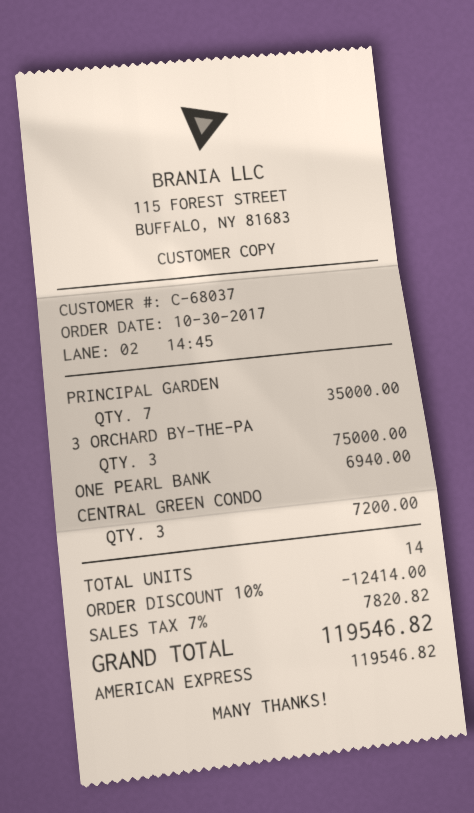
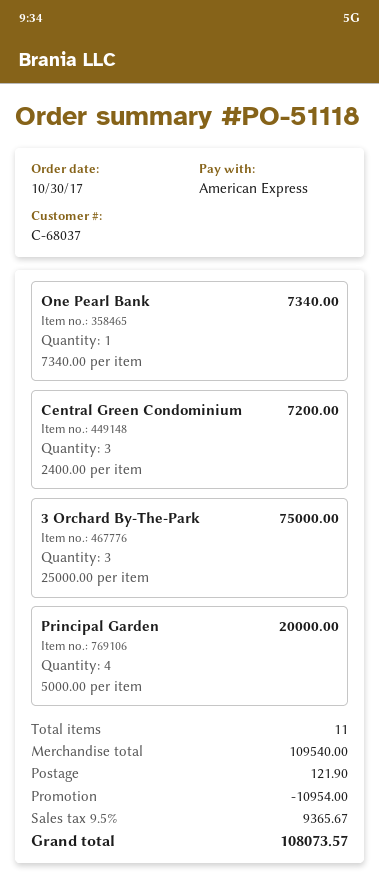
PRINCIPAL GARDEN: 7 for 35000.00 -> 4 for 20000.00
ONE PEARL BANK: 1 for 6940.00 -> 1 for 7340.00
total quantity: 14 -> 11
discount: 12414.00 -> 10954.00
shipping: none -> 121.90
tax: 7% = 7820.82 -> 9.5% = 9365.67
total: 119546.82 -> 108073.57

